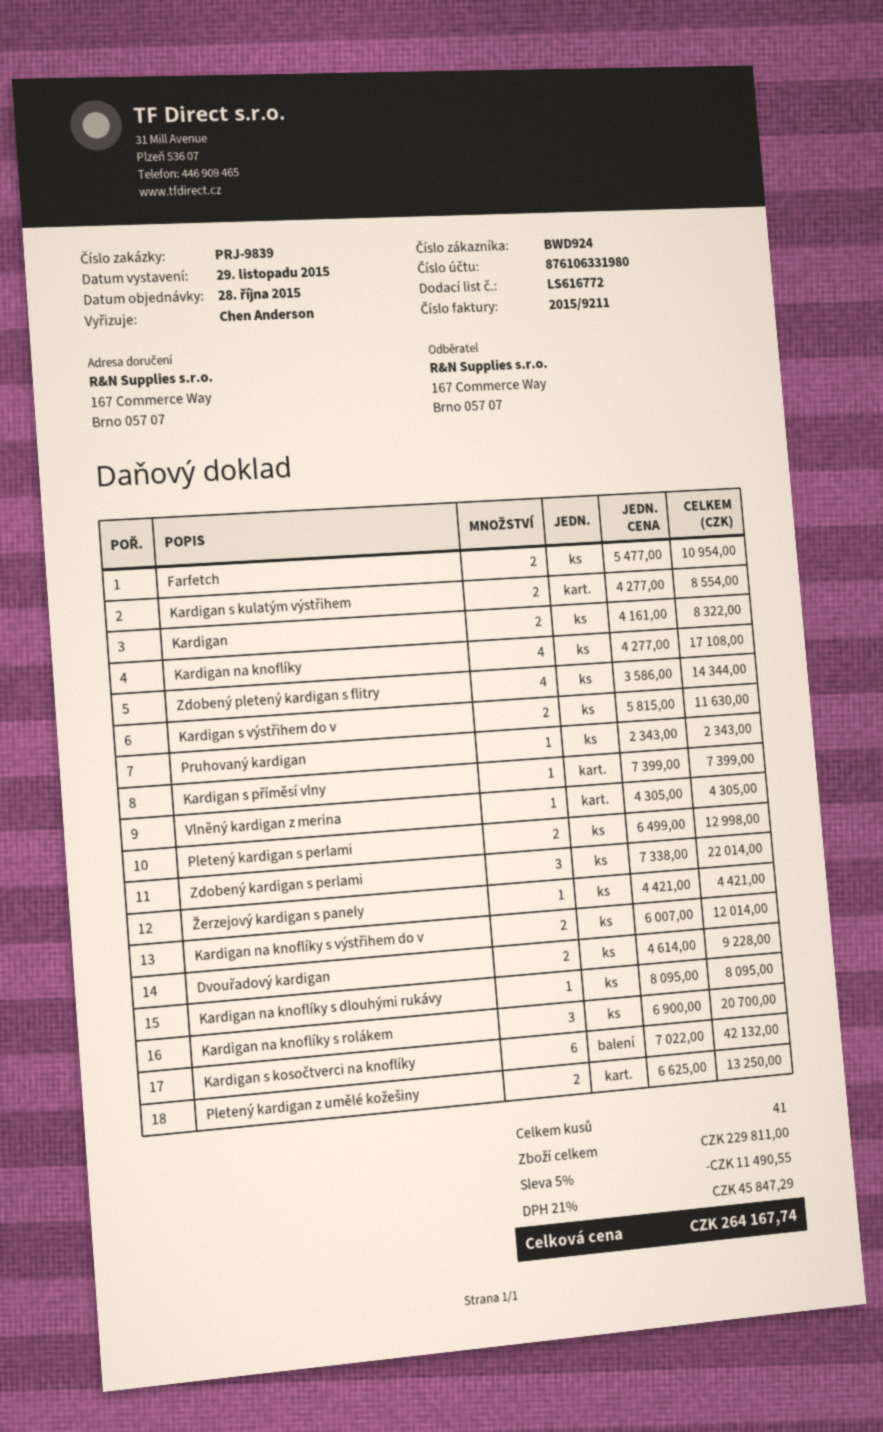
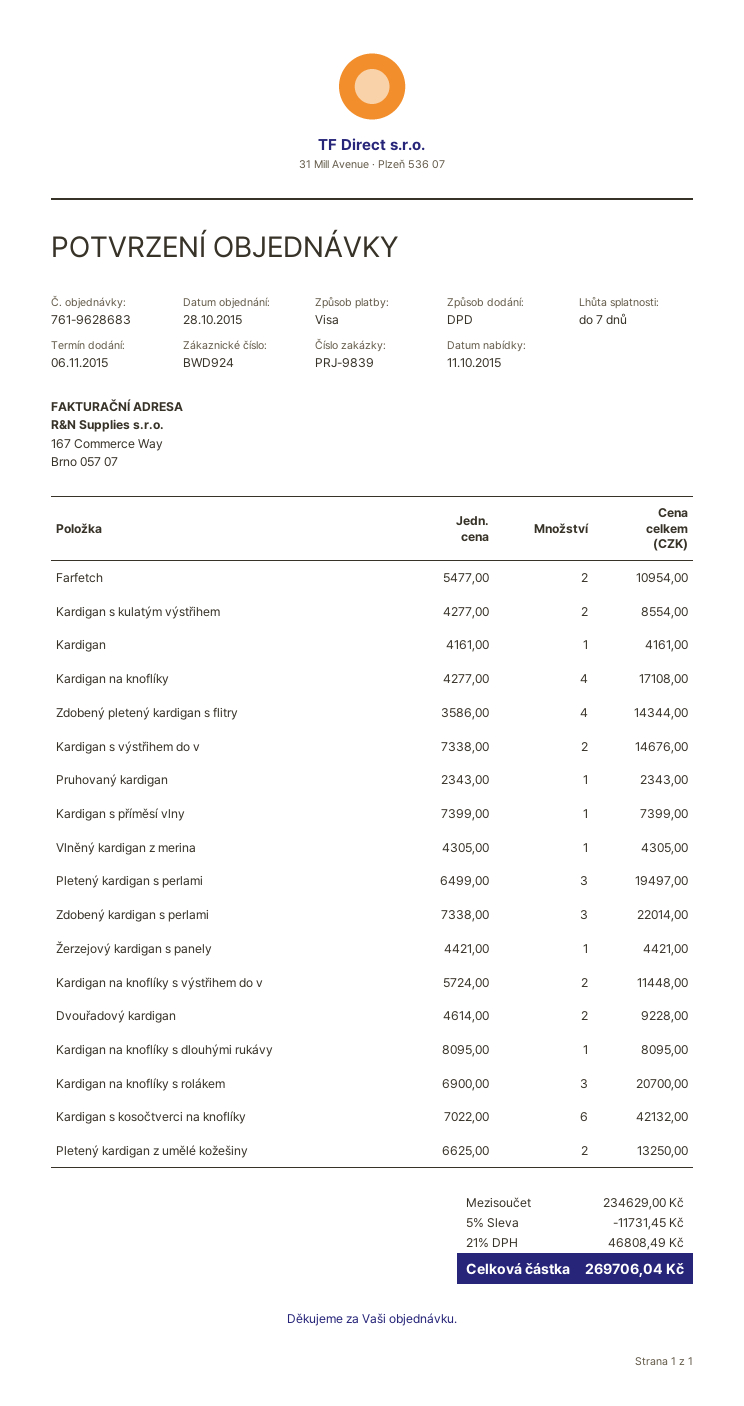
Kardigan: 2 x 4161.00 = 8322.00 -> 1 x 4161.00 = 4161.00
Kardigan s výstřihem do v: 2 x 5815.00 = 11630.00 -> 2 x 7338.00 = 14676.00
Pletený kardigan s perlami: 2 x 6499.00 = 12998.00 -> 3 x 6499.00 = 19497.00
Kardigan na knoflíky s výstřihem do v: 2 x 6007.00 = 12014.00 -> 2 x 5724.00 = 11448.00
subtotal: 229811.00 -> 234629.00
discount: 5% = 11490.55 -> 5% = 11731.45
tax: 21% = 45847.29 -> 21% = 46808.49
total: 264167.74 -> 269706.04

